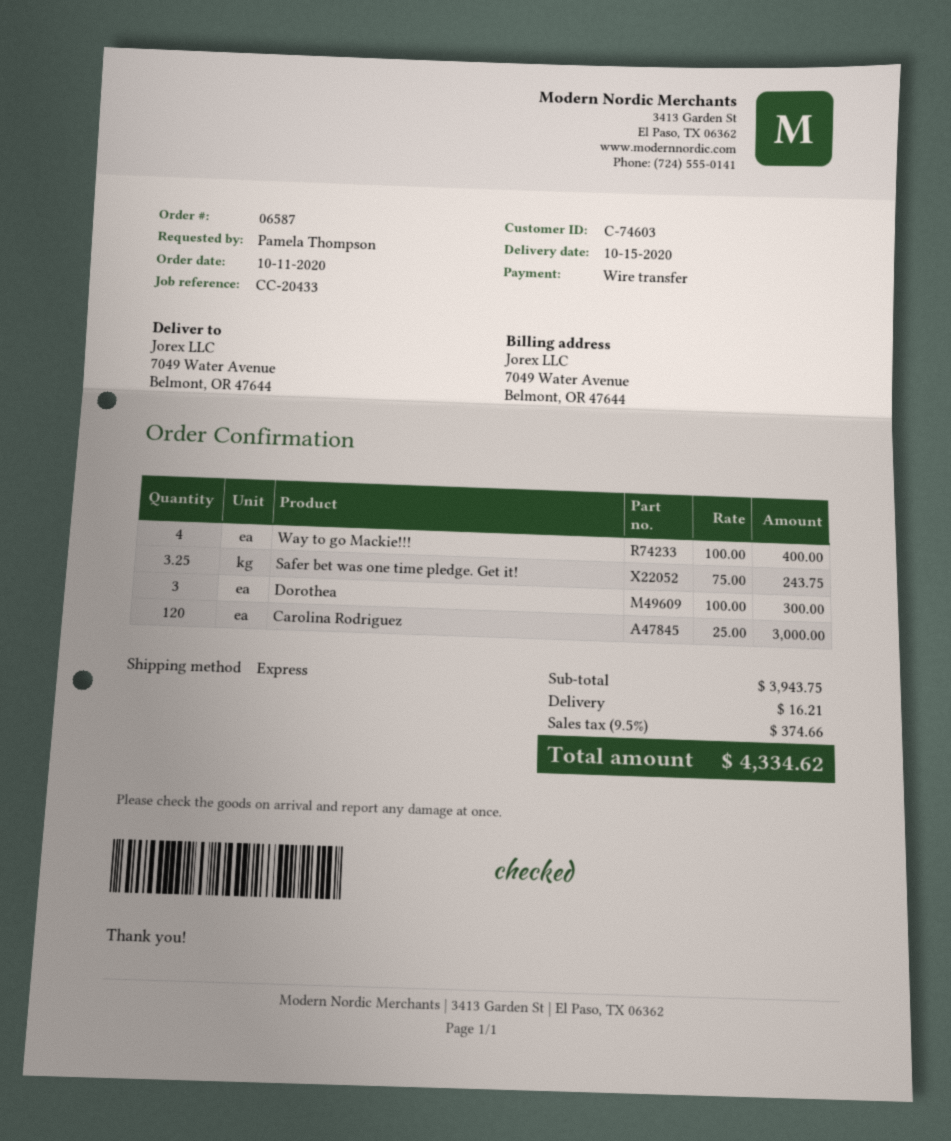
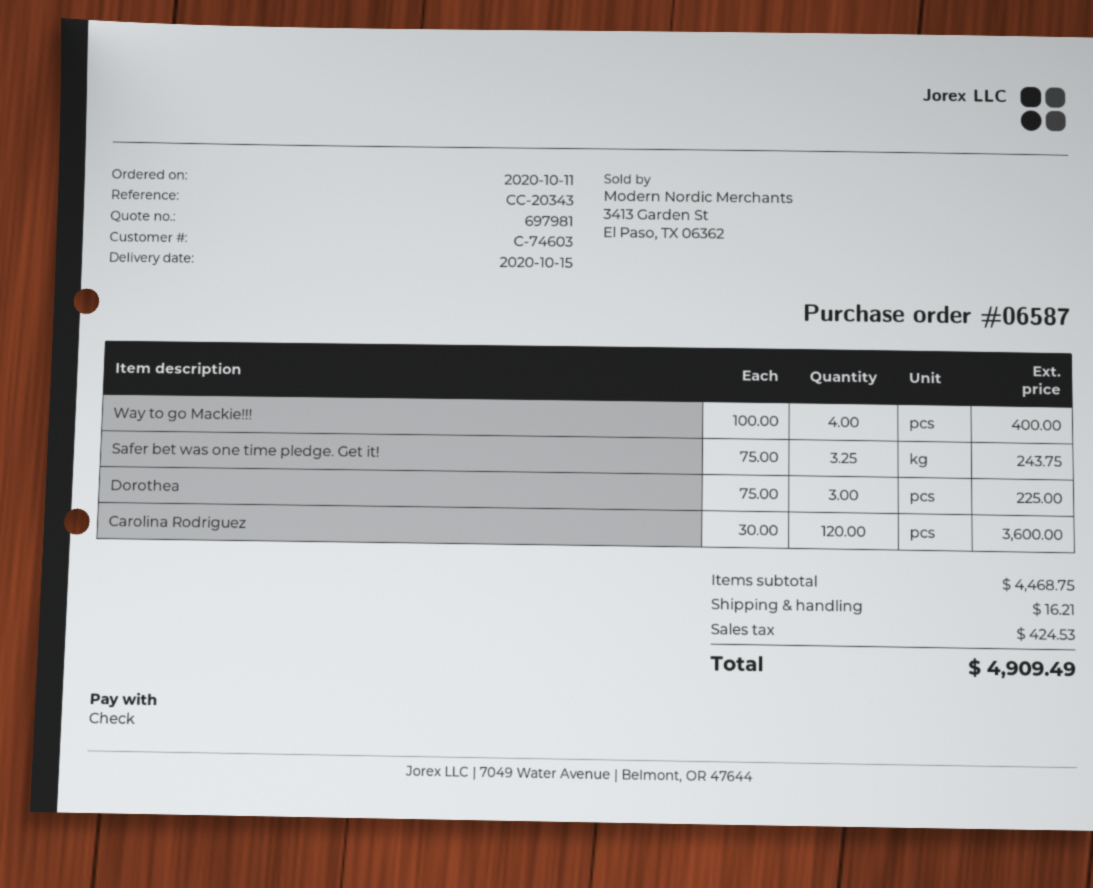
reference: CC-20433 -> CC-20343
payment method: bank transfer -> cheque
Dorothea: 3 x 100.00 = 300.00 -> 3 x 75.00 = 225.00
Carolina Rodriguez: 120 x 25.00 = 3000.00 -> 120 x 30.00 = 3600.00
subtotal: 3943.75 -> 4468.75
tax: 374.66 -> 424.53
total: 4334.62 -> 4909.49

